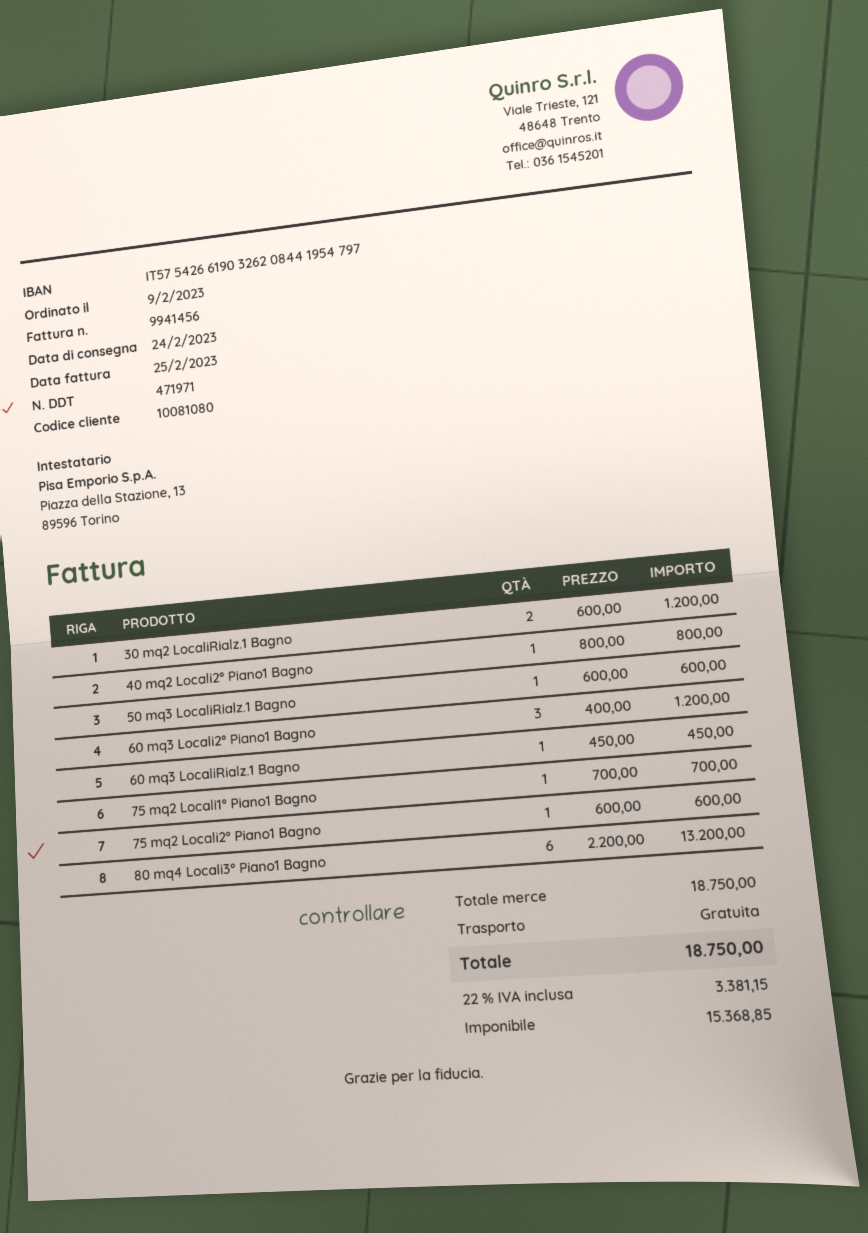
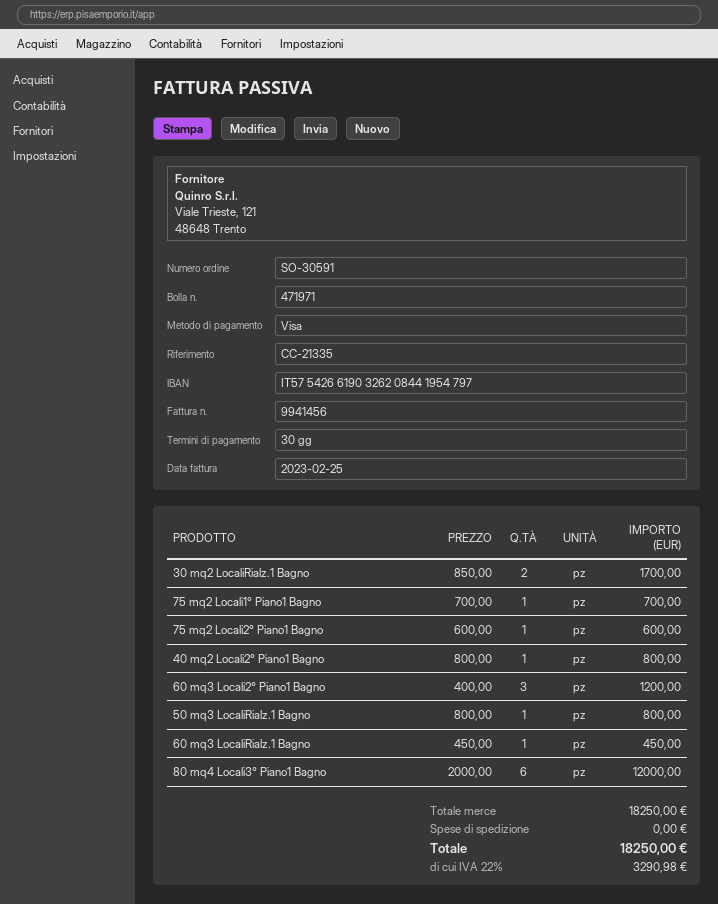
30 mq2 LocaliRialz.1 Bagno: 2 x 600.00 = 1200.00 -> 2 x 850.00 = 1700.00
50 mq3 LocaliRialz.1 Bagno: 1 x 600.00 = 600.00 -> 1 x 800.00 = 800.00
80 mq4 Locali3° Piano1 Bagno: 6 x 2200.00 = 13200.00 -> 6 x 2000.00 = 12000.00
subtotal: 18750.00 -> 18250.00
tax: 22% = 3381.15 -> 22% = 3290.98
total: 18750.00 -> 18250.00

